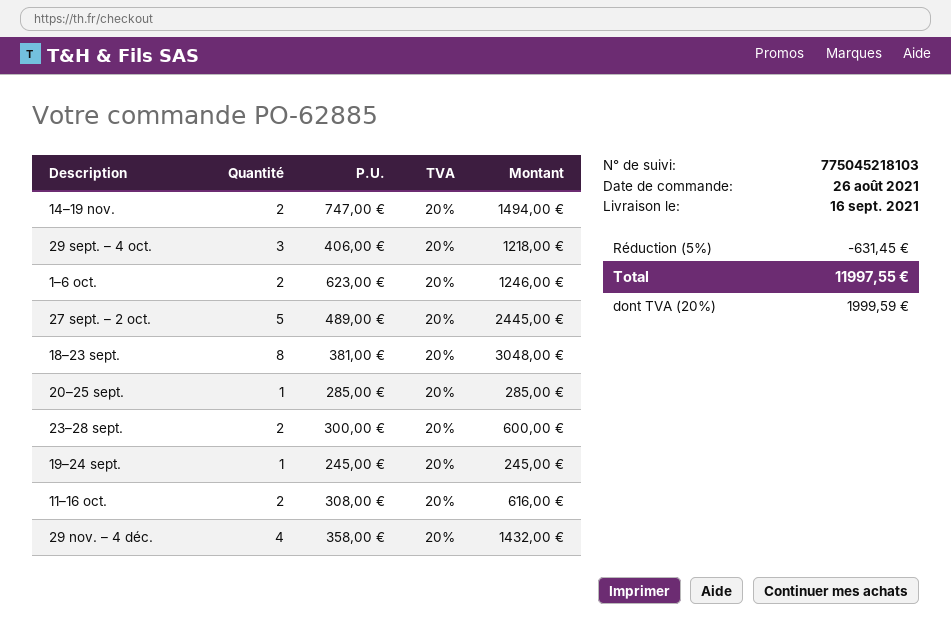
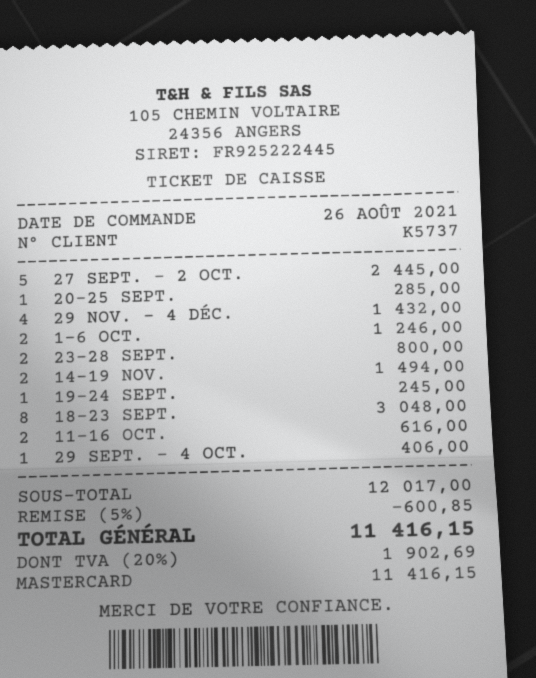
29 sept. – 4 oct.: 3 for 1218.00 -> 1 for 406.00
23–28 sept.: 2 for 600.00 -> 2 for 800.00
discount: 5% = 631.45 -> 5% = 600.85
tax: 20% = 1999.59 -> 20% = 1902.69
total: 11997.55 -> 11416.15

